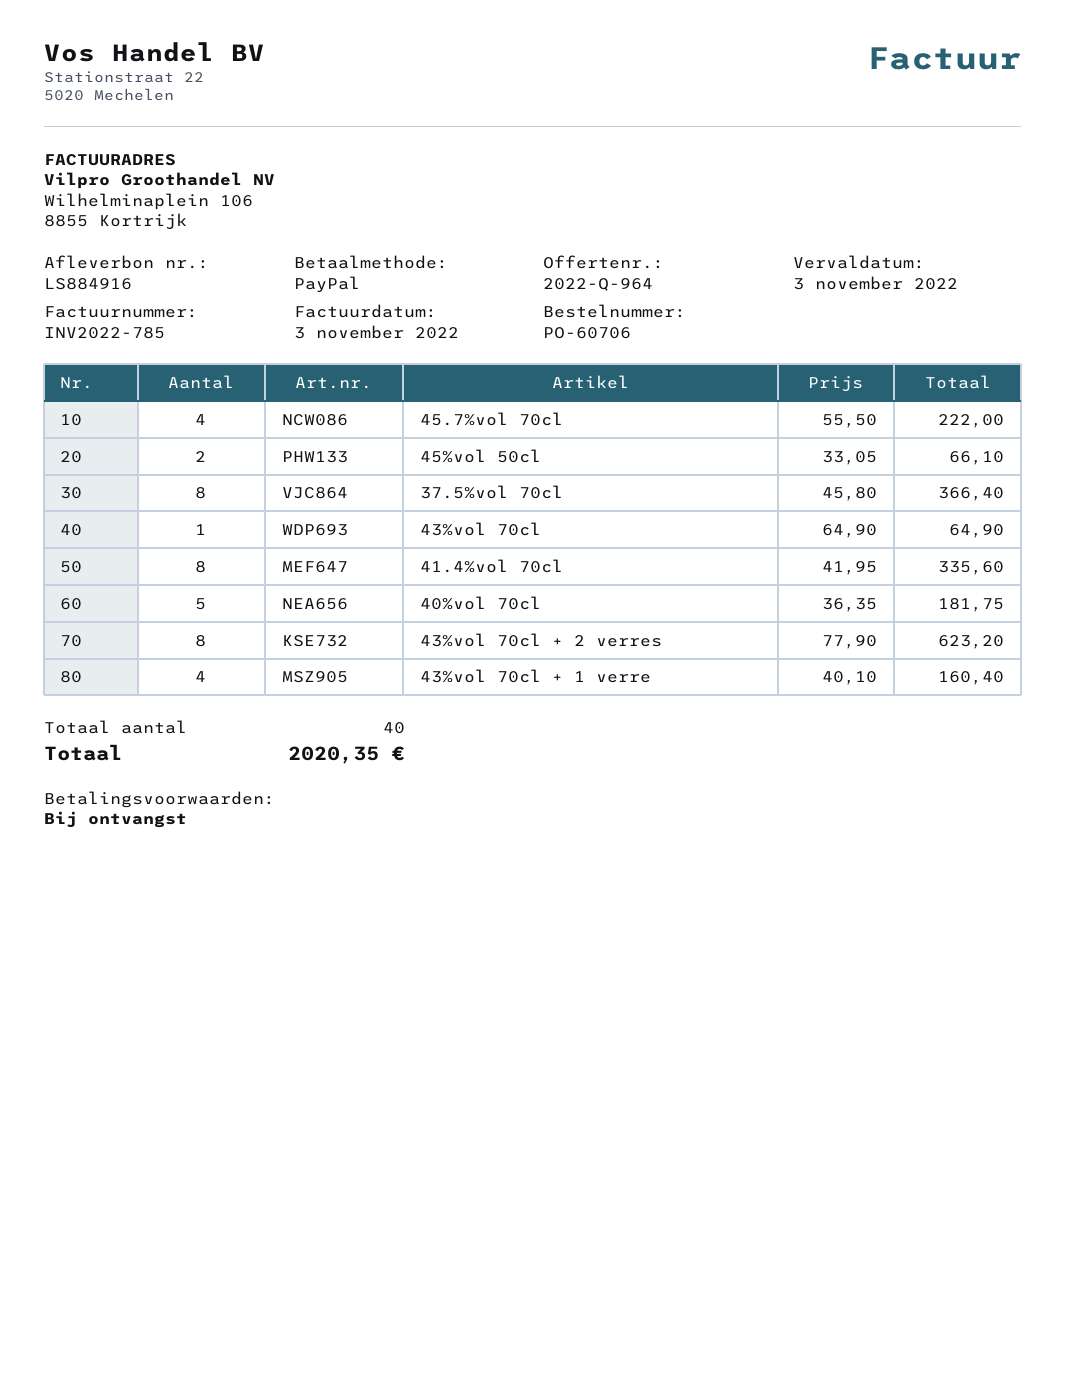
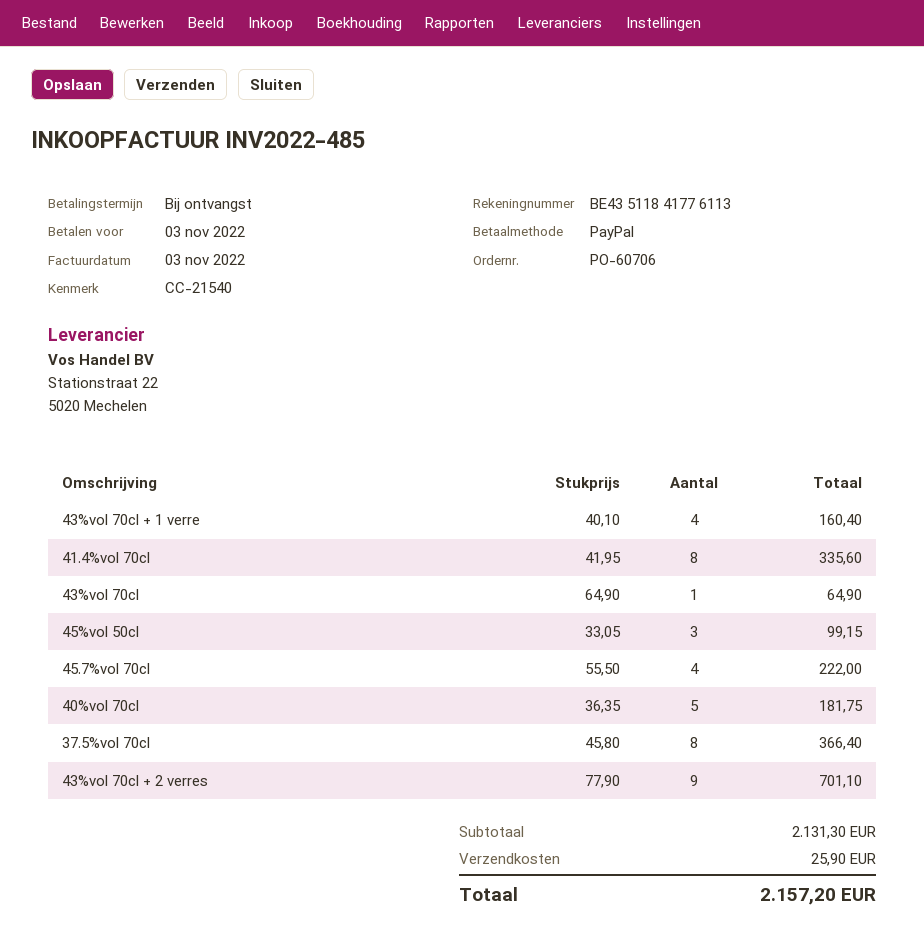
invoice number: INV2022-785 -> INV2022-485
45%vol 50cl: 2 x 33.05 = 66.10 -> 3 x 33.05 = 99.15
43%vol 70cl + 2 verres: 8 x 77.90 = 623.20 -> 9 x 77.90 = 701.10
shipping: none -> 25.90
total: 2020.35 -> 2157.20

